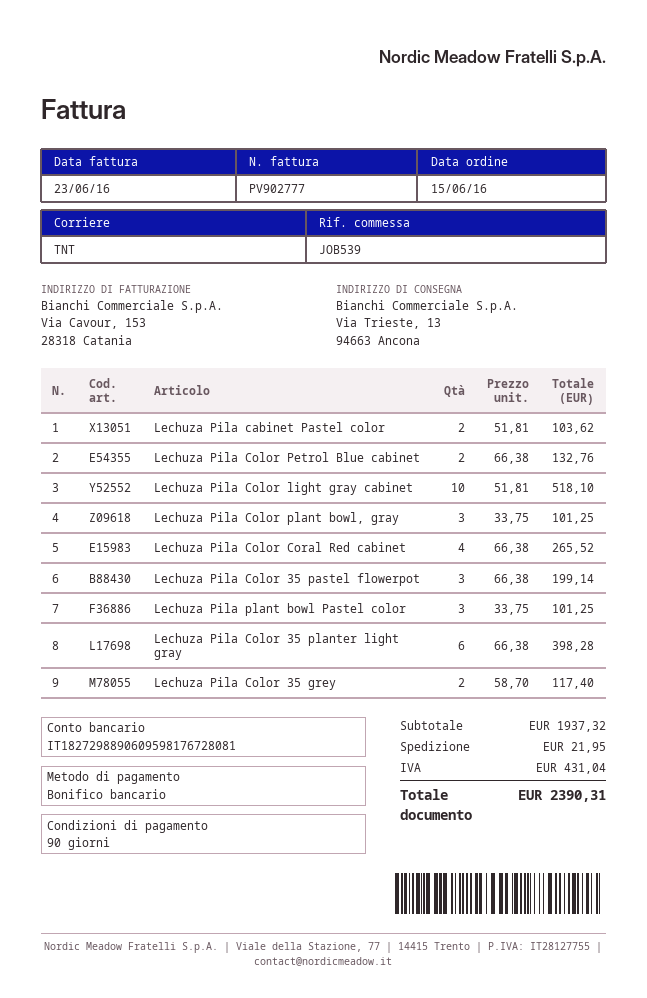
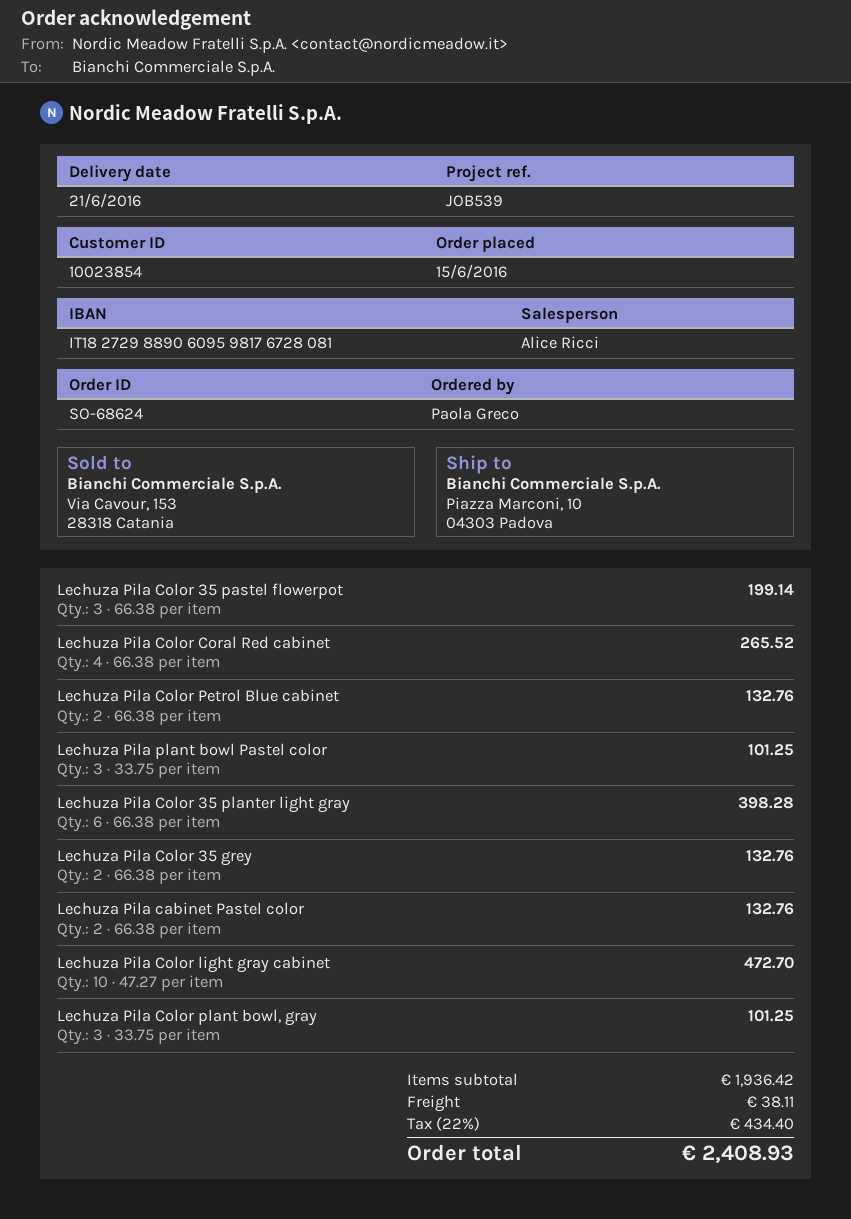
ship to: Via Trieste, 13, 94663 Ancona -> Piazza Marconi, 10, 04303 Padova
Lechuza Pila cabinet Pastel color: 2 x 51.81 = 103.62 -> 2 x 66.38 = 132.76
Lechuza Pila Color light gray cabinet: 10 x 51.81 = 518.10 -> 10 x 47.27 = 472.70
Lechuza Pila Color 35 grey: 2 x 58.70 = 117.40 -> 2 x 66.38 = 132.76
subtotal: 1937.32 -> 1936.42
shipping: 21.95 -> 38.11
tax: 431.04 -> 434.40
total: 2390.31 -> 2408.93

